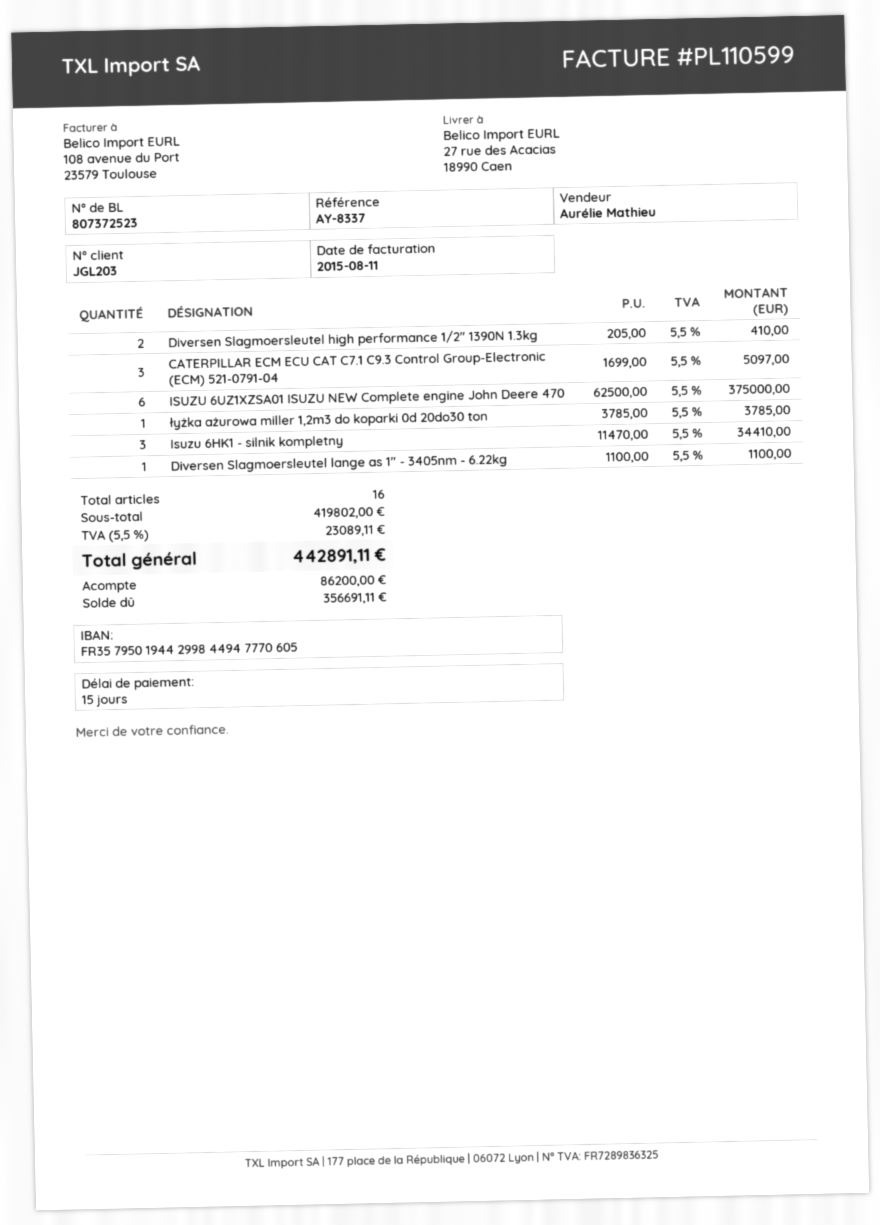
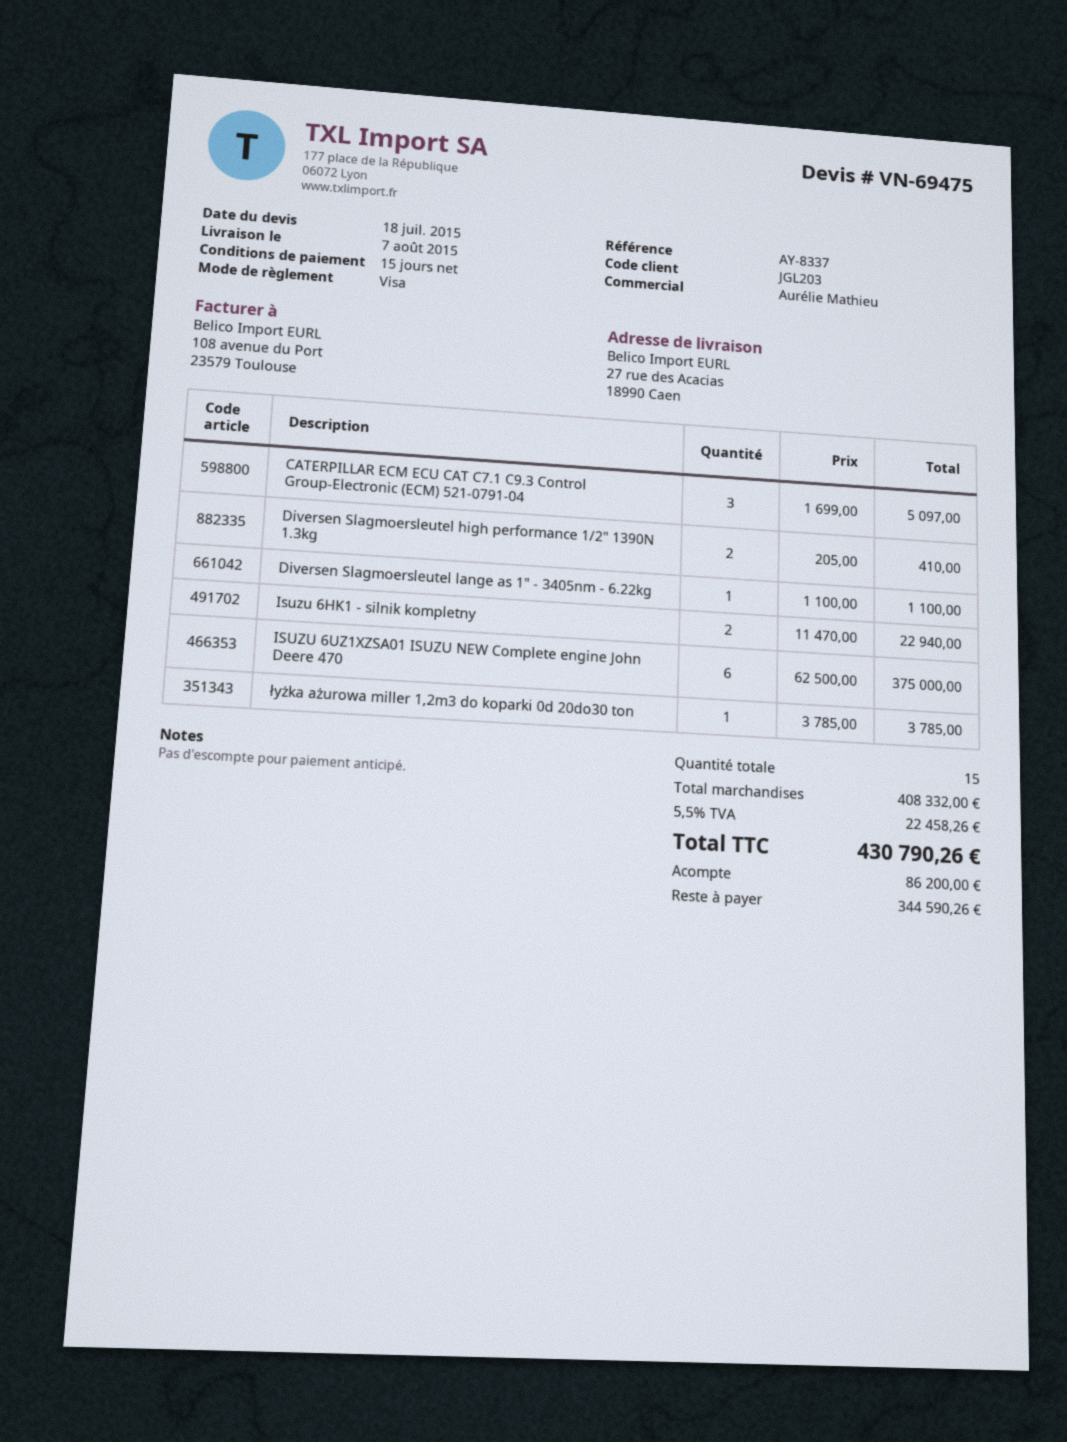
Isuzu 6HK1 - silnik kompletny: 3 x 11470.00 = 34410.00 -> 2 x 11470.00 = 22940.00
total quantity: 16 -> 15
subtotal: 419802.00 -> 408332.00
tax: 5.5% = 23089.11 -> 5.5% = 22458.26
total: 442891.11 -> 430790.26
balance: 356691.11 -> 344590.26

